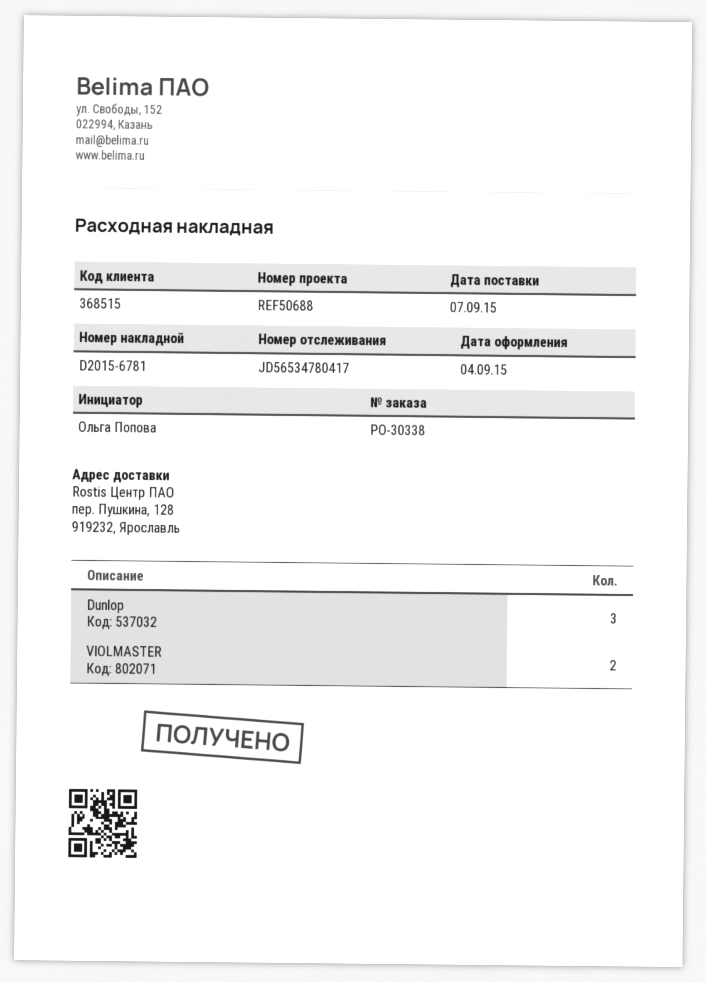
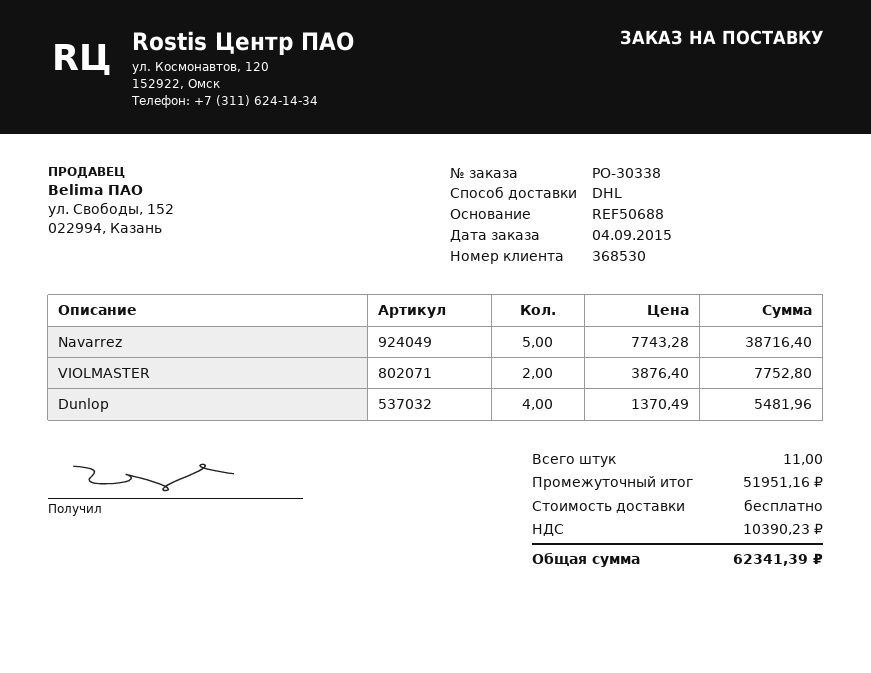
customer number: 368515 -> 368530
Dunlop: 3 -> 4
Navarrez: none -> 5

